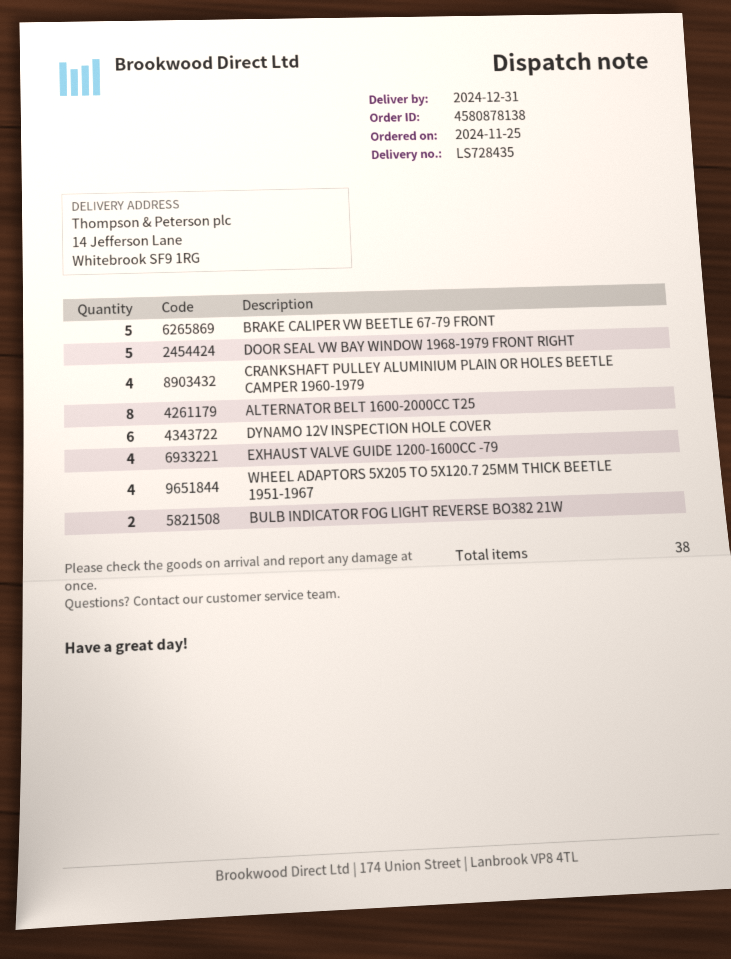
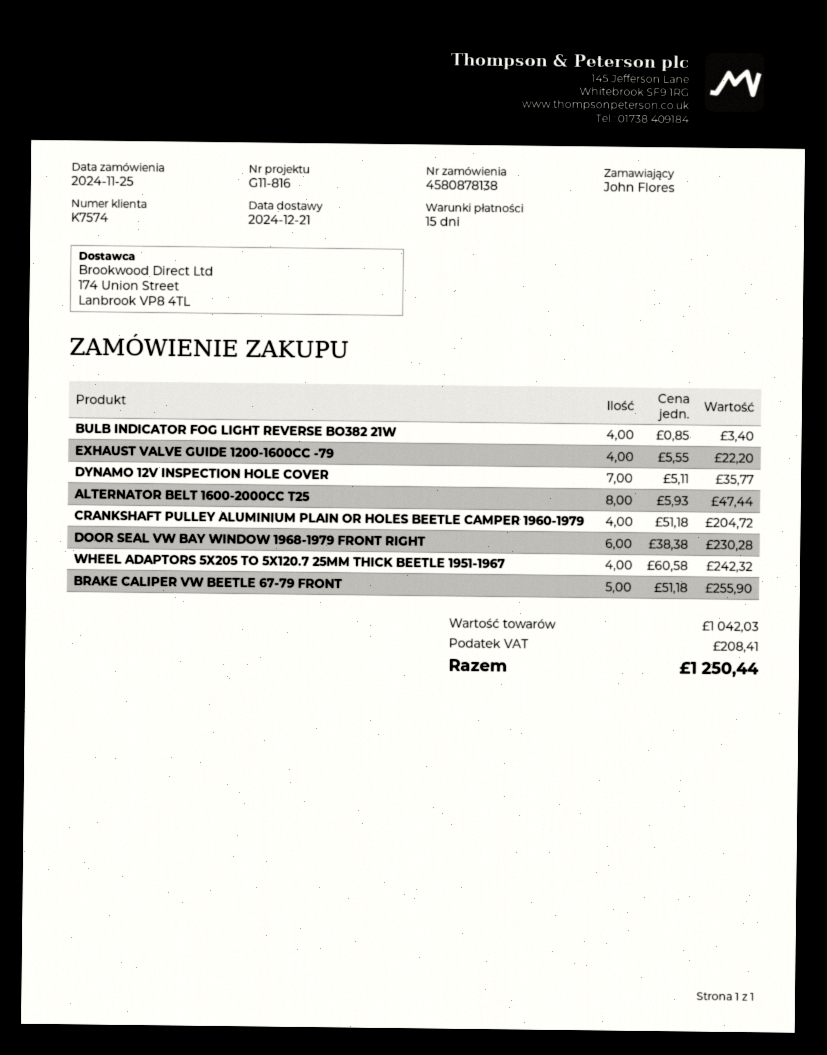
delivery date: 2024-12-31 -> 2024-12-21
DOOR SEAL VW BAY WINDOW 1968-1979 FRONT RIGHT: 5 -> 6
DYNAMO 12V INSPECTION HOLE COVER: 6 -> 7
BULB INDICATOR FOG LIGHT REVERSE BO382 21W: 2 -> 4

